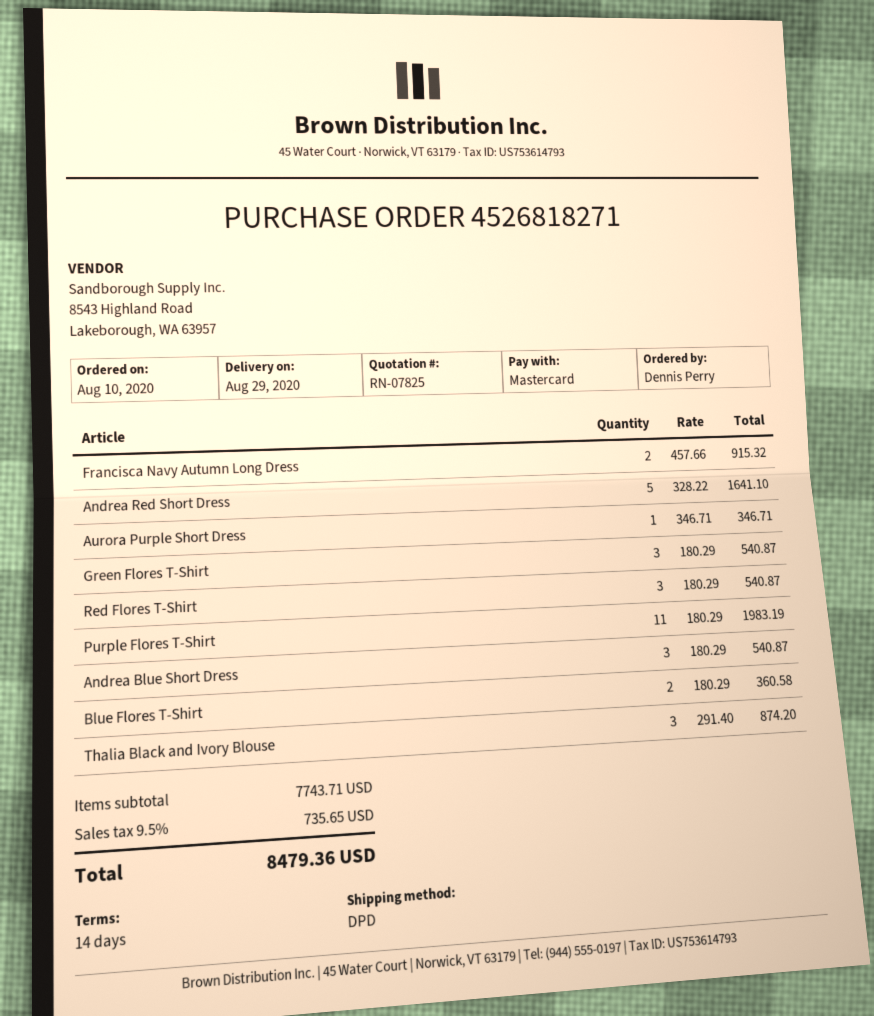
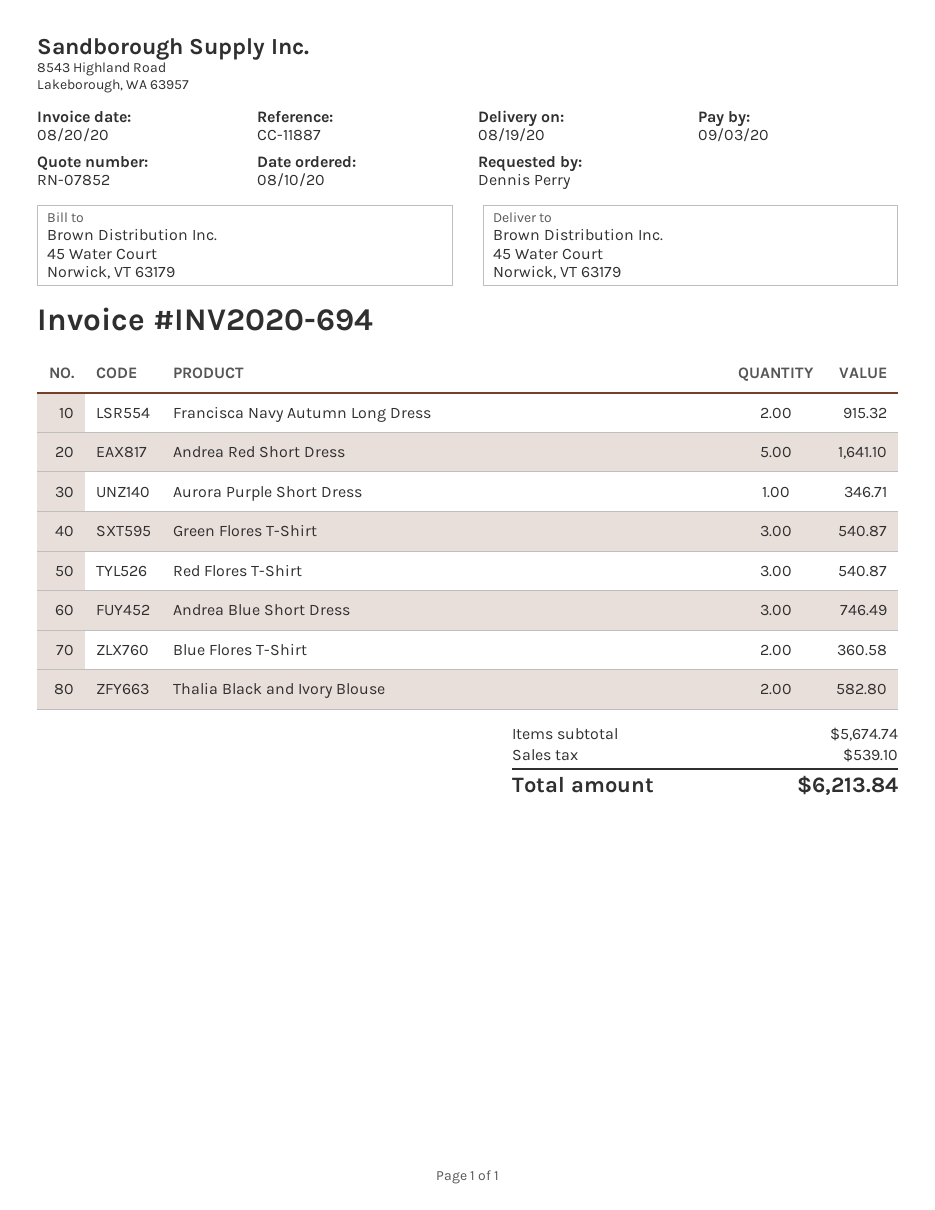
quote number: RN-07825 -> RN-07852
delivery date: 2020-08-29 -> 2020-08-19
Purple Flores T-Shirt: 11 for 1983.19 -> none
Andrea Blue Short Dress: 3 for 540.87 -> 3 for 746.49
Thalia Black and Ivory Blouse: 3 for 874.20 -> 2 for 582.80
subtotal: 7743.71 -> 5674.74
tax: 735.65 -> 539.10
total: 8479.36 -> 6213.84

